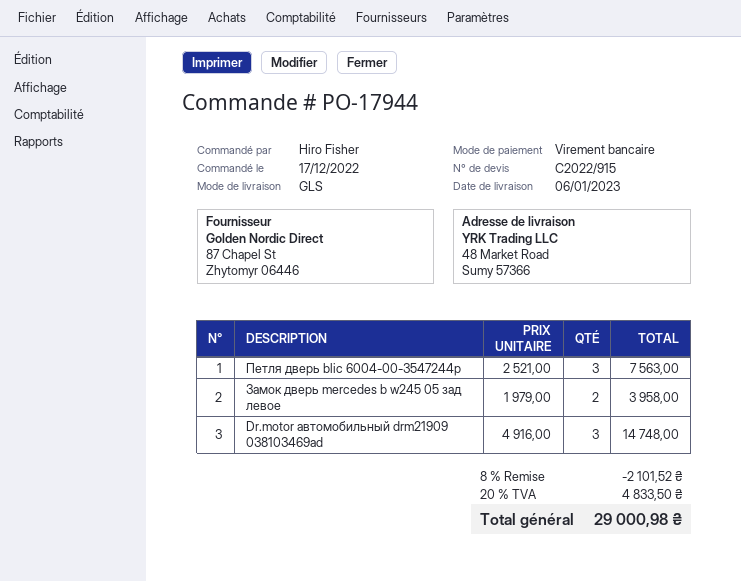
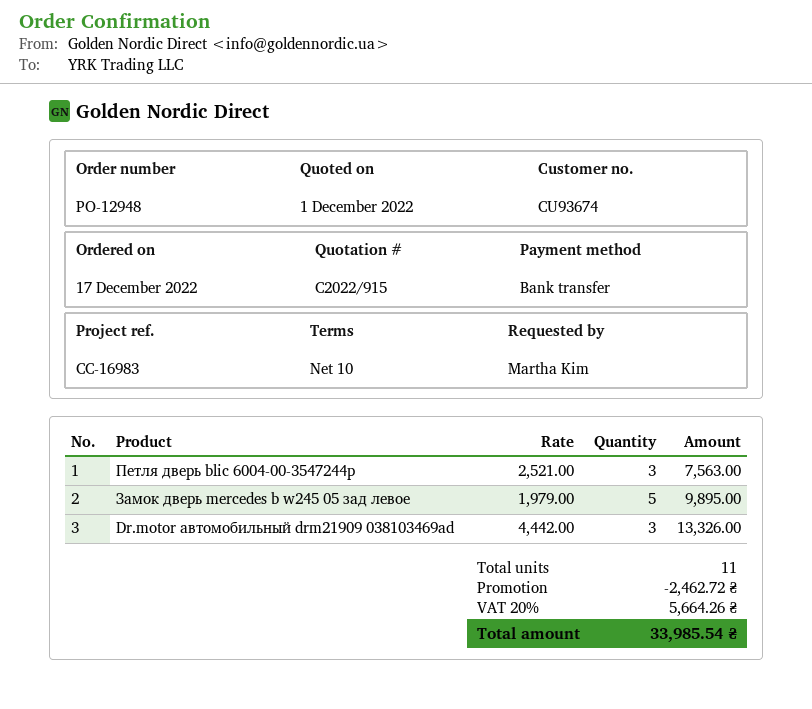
order number: PO-17944 -> PO-12948
ordered by: Hiro Fisher -> Martha Kim
Замок дверь mercedes b w245 05 зад левое: 2 x 1979.00 = 3958.00 -> 5 x 1979.00 = 9895.00
Dr.motor автомобильный drm21909 038103469ad: 3 x 4916.00 = 14748.00 -> 3 x 4442.00 = 13326.00
discount: 2101.52 -> 2462.72
tax: 20% = 4833.50 -> 20% = 5664.26
total: 29000.98 -> 33985.54

